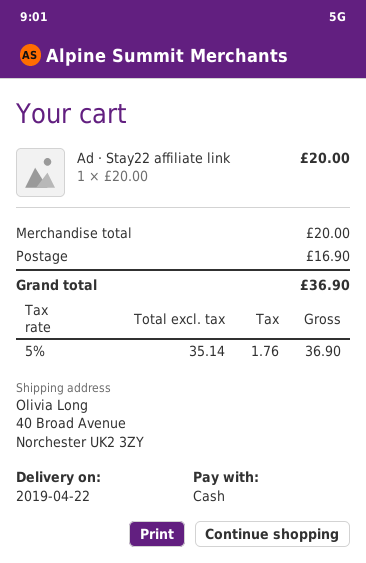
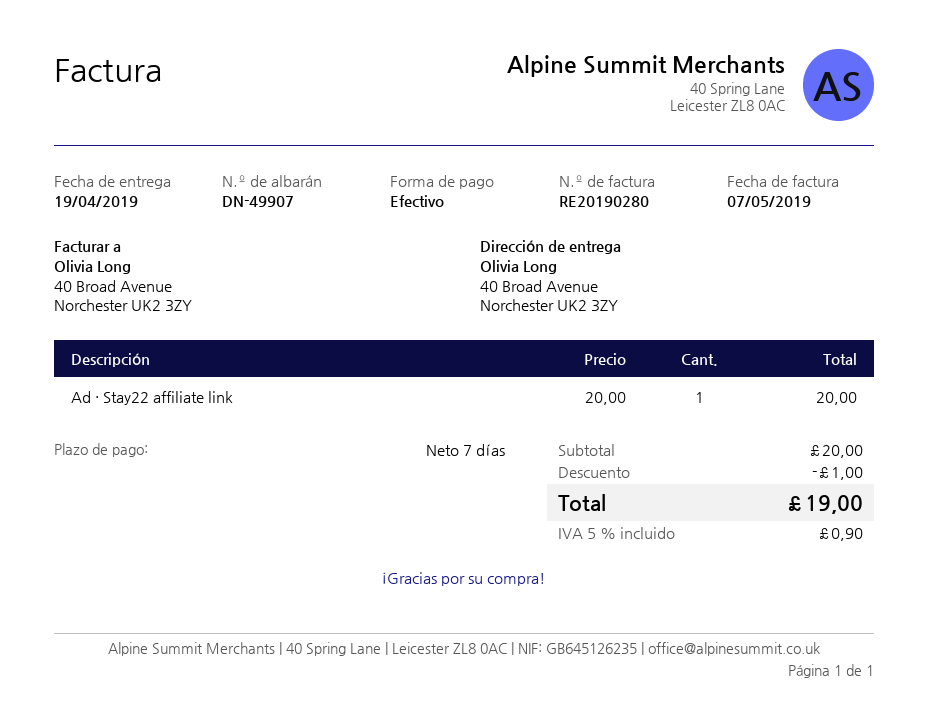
delivery date: 2019-04-22 -> 2019-04-19
discount: none -> 1.00
shipping: 16.90 -> none
tax: 5% = 1.76 -> 5% = 0.90
total: 36.90 -> 19.00

